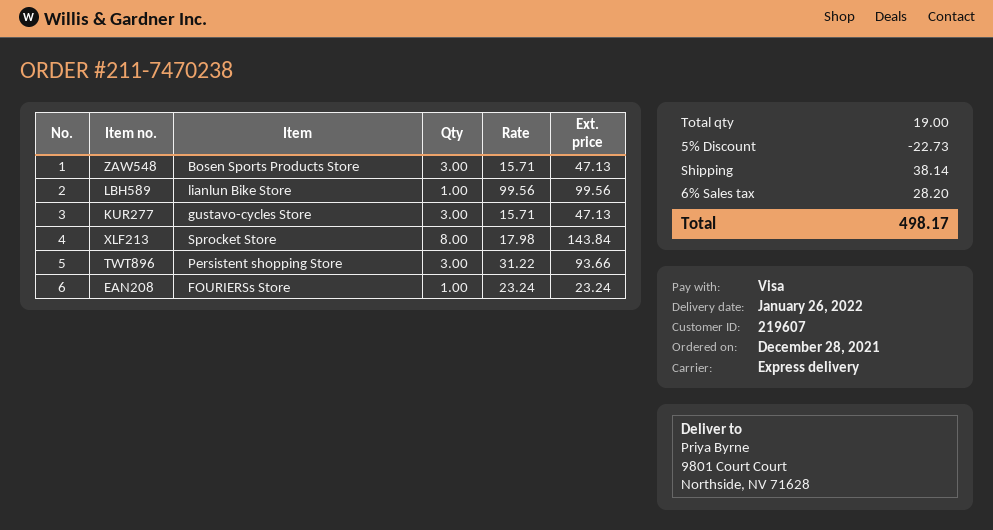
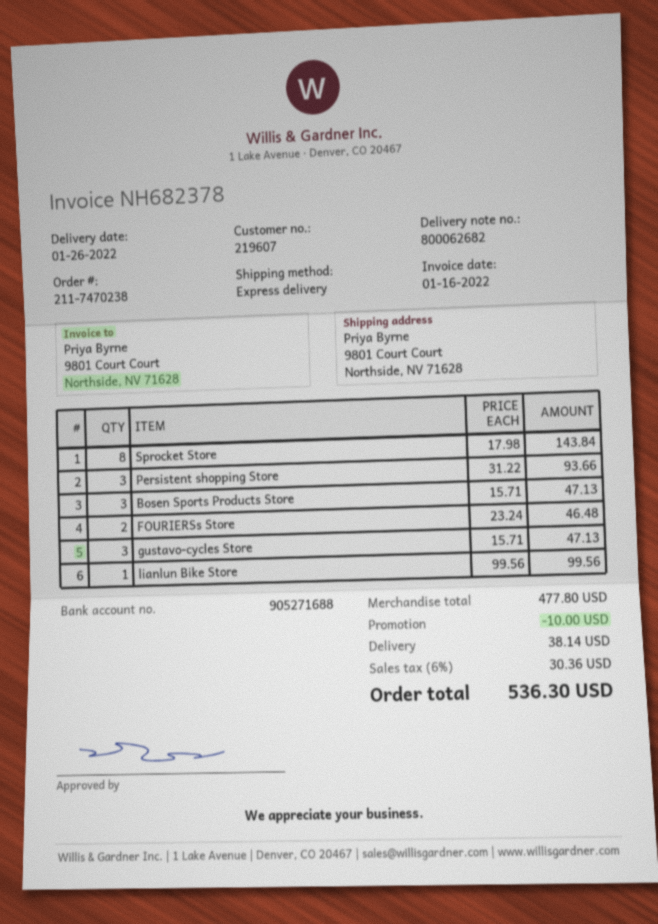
FOURIERSs Store: 1 x 23.24 = 23.24 -> 2 x 23.24 = 46.48
discount: 22.73 -> 10.00
tax: 6% = 28.20 -> 6% = 30.36
total: 498.17 -> 536.30

